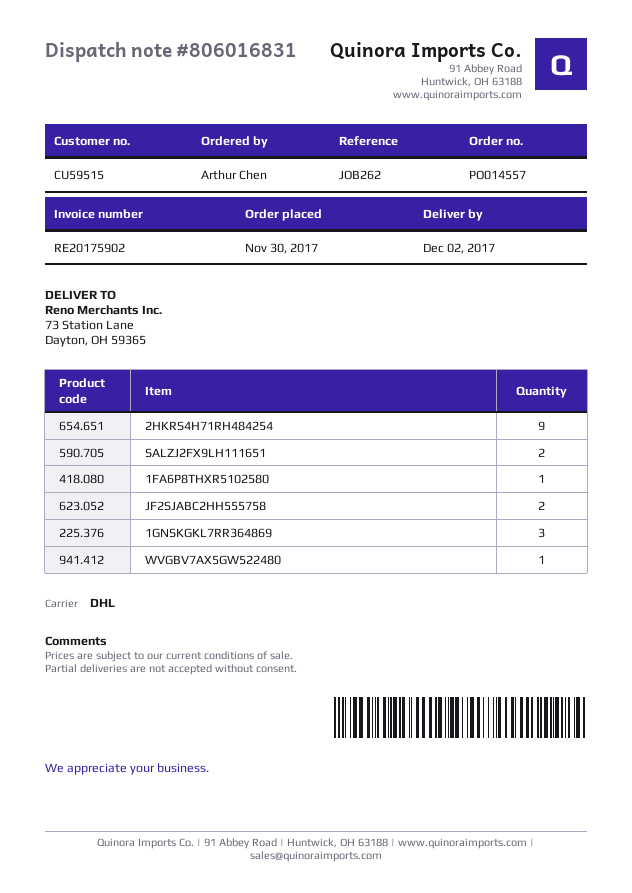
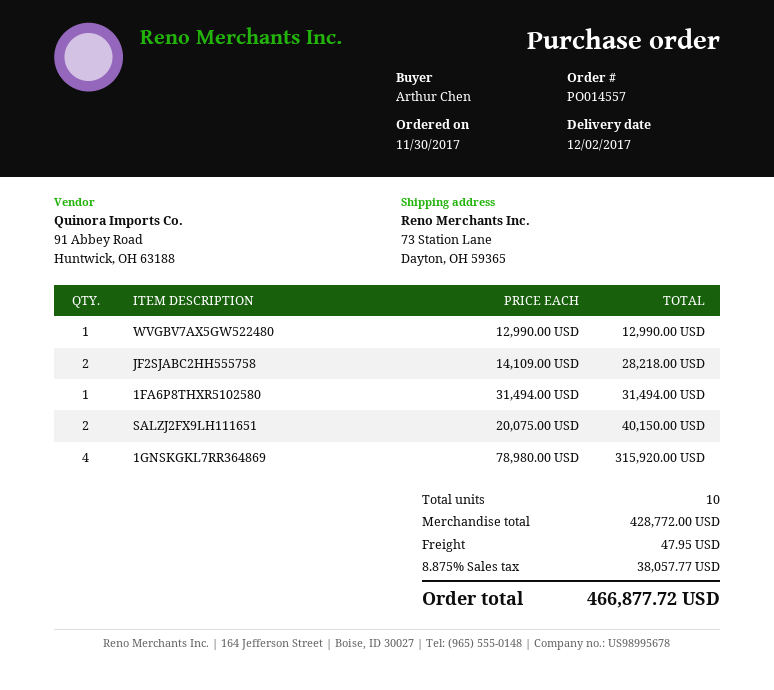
2HKRS4H71RH484254: 9 -> none
1GNSKGKL7RR364869: 3 -> 4

